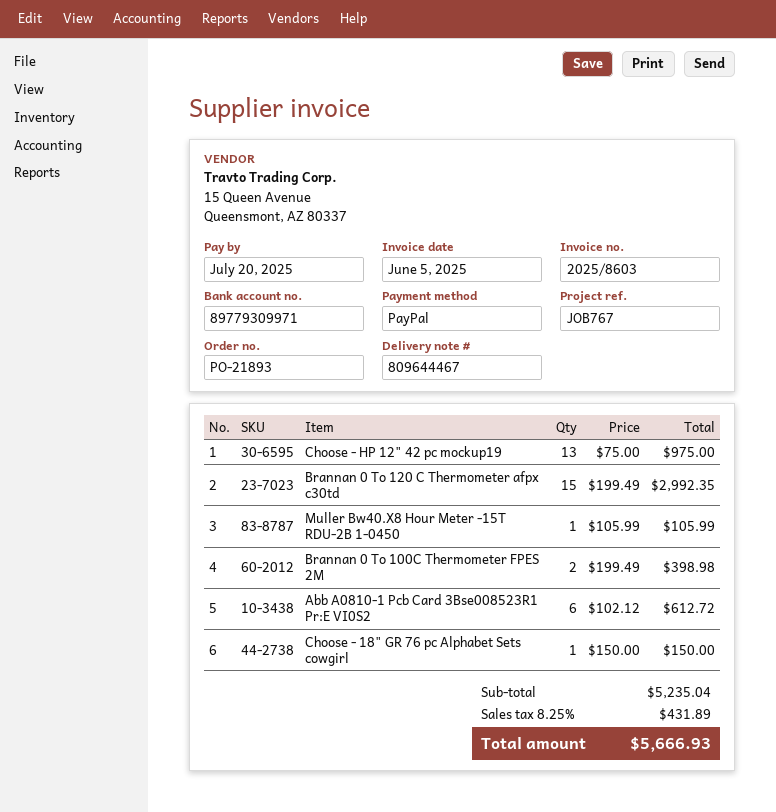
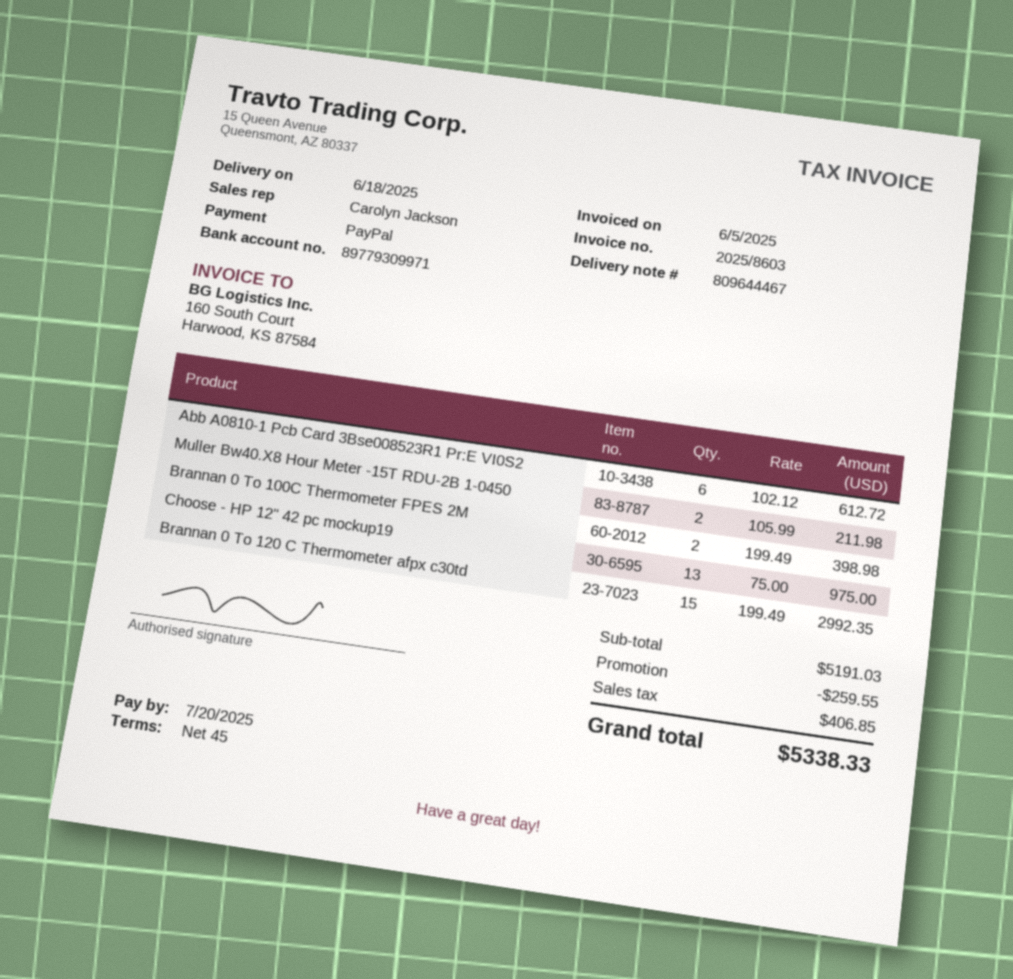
Muller Bw40.X8 Hour Meter -15T RDU-2B 1-0450: 1 x 105.99 = 105.99 -> 2 x 105.99 = 211.98
Choose - 18" GR 76 pc Alphabet Sets cowgirl: 1 x 150.00 = 150.00 -> none
subtotal: 5235.04 -> 5191.03
discount: none -> 259.55
tax: 431.89 -> 406.85
total: 5666.93 -> 5338.33

